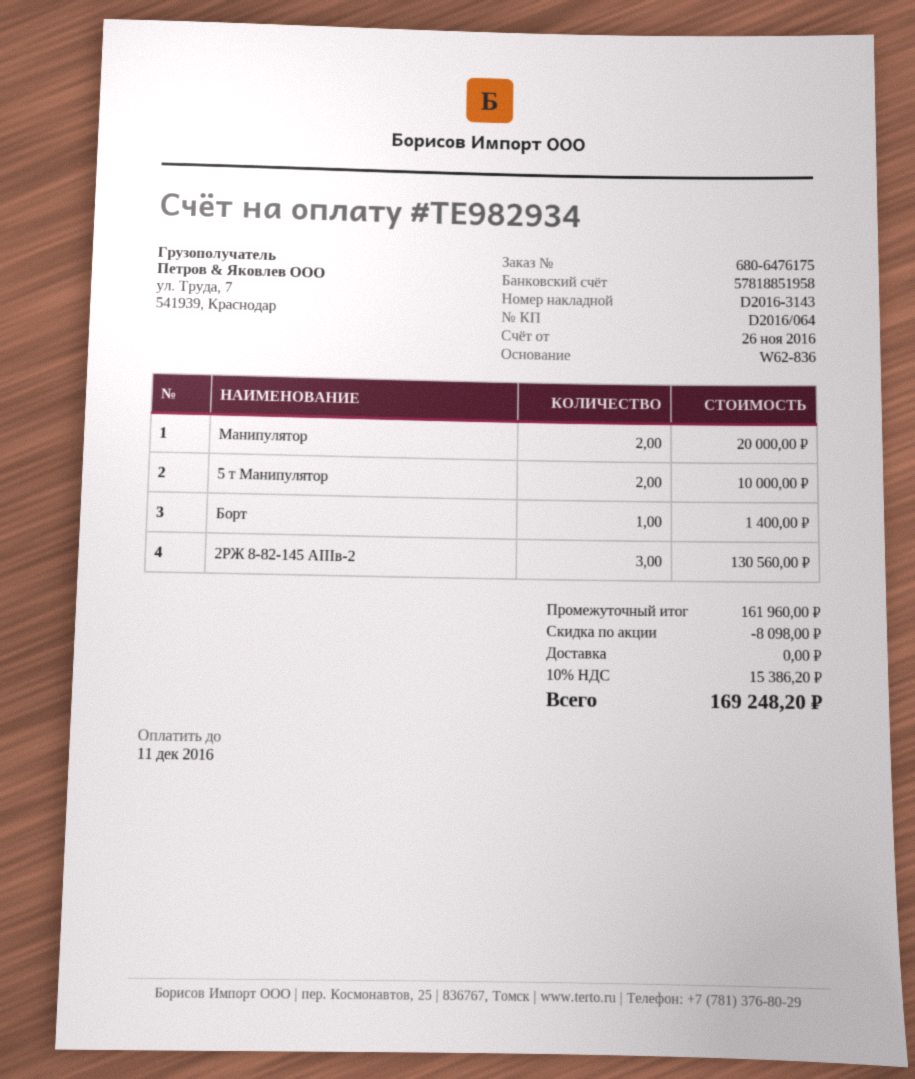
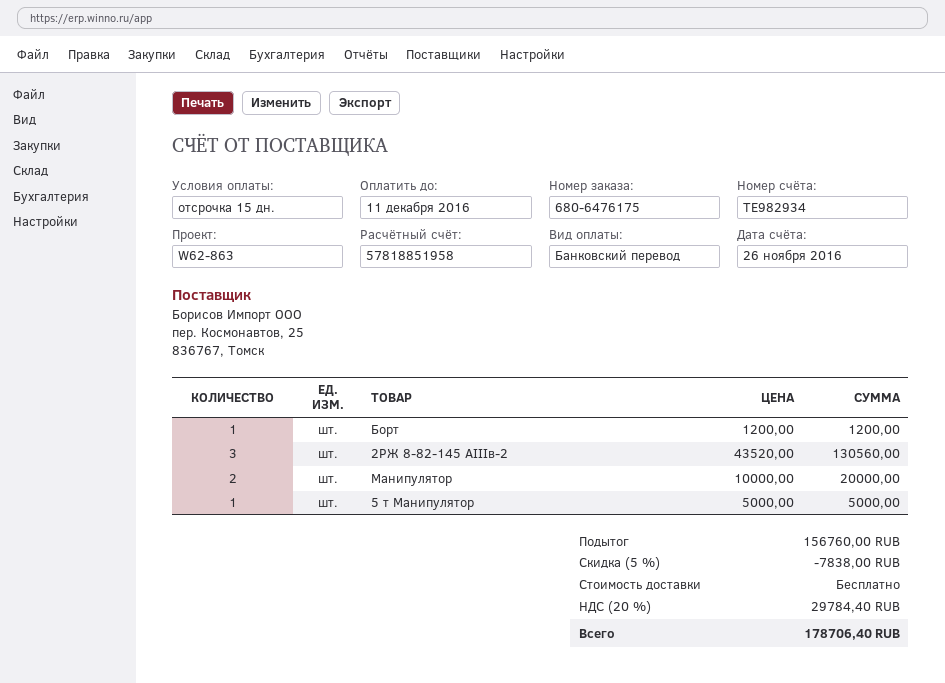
reference: W62-836 -> W62-863
5 т Манипулятор: 2 for 10000.00 -> 1 for 5000.00
Борт: 1 for 1400.00 -> 1 for 1200.00
subtotal: 161960.00 -> 156760.00
discount: 8098.00 -> 7838.00
tax: 10% = 15386.20 -> 20% = 29784.40
total: 169248.20 -> 178706.40

